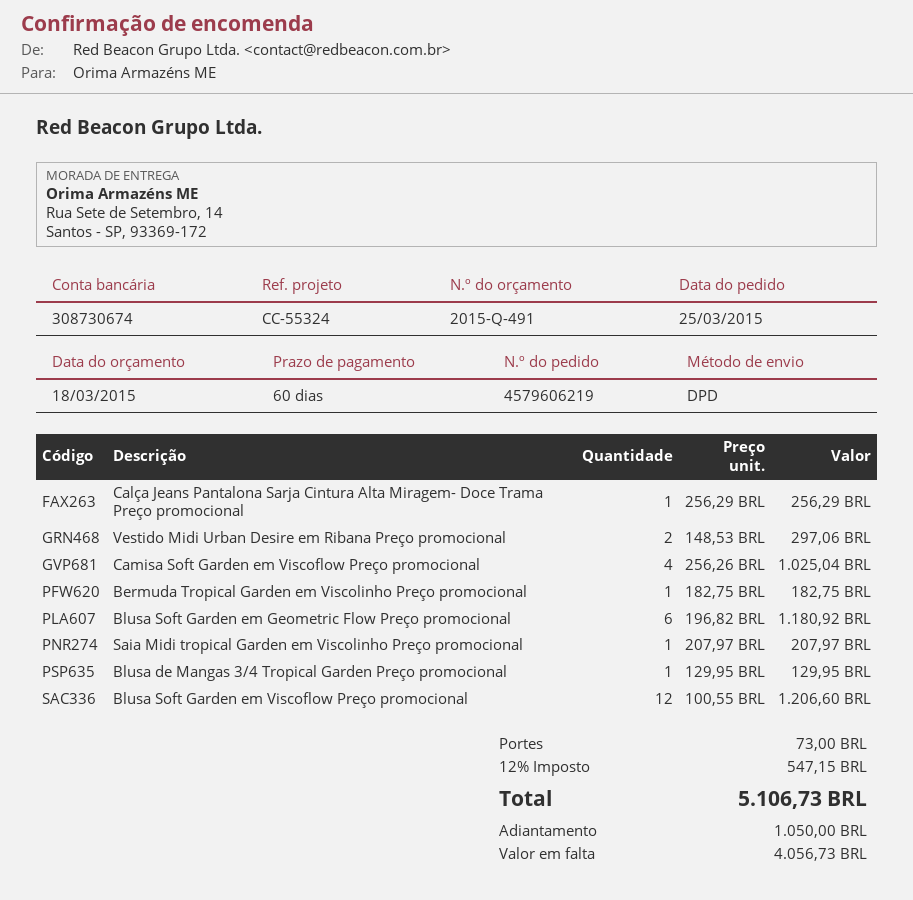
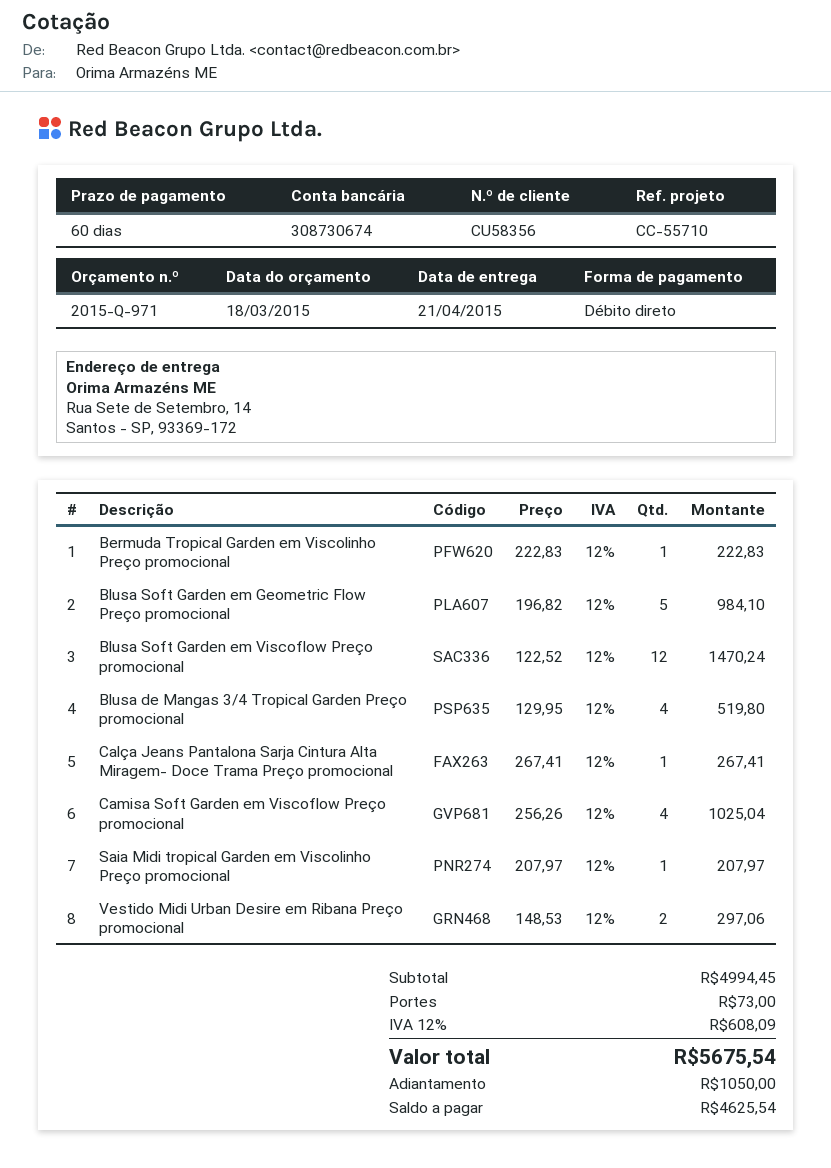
quote number: 2015-Q-491 -> 2015-Q-971
reference: CC-55324 -> CC-55710
Calça Jeans Pantalona Sarja Cintura Alta Miragem- Doce Trama Preço promocional: 1 x 256.29 = 256.29 -> 1 x 267.41 = 267.41
Bermuda Tropical Garden em Viscolinho Preço promocional: 1 x 182.75 = 182.75 -> 1 x 222.83 = 222.83
Blusa Soft Garden em Geometric Flow Preço promocional: 6 x 196.82 = 1180.92 -> 5 x 196.82 = 984.10
Blusa de Mangas 3/4 Tropical Garden Preço promocional: 1 x 129.95 = 129.95 -> 4 x 129.95 = 519.80
Blusa Soft Garden em Viscoflow Preço promocional: 12 x 100.55 = 1206.60 -> 12 x 122.52 = 1470.24
tax: 12% = 547.15 -> 12% = 608.09
total: 5106.73 -> 5675.54
balance: 4056.73 -> 4625.54

